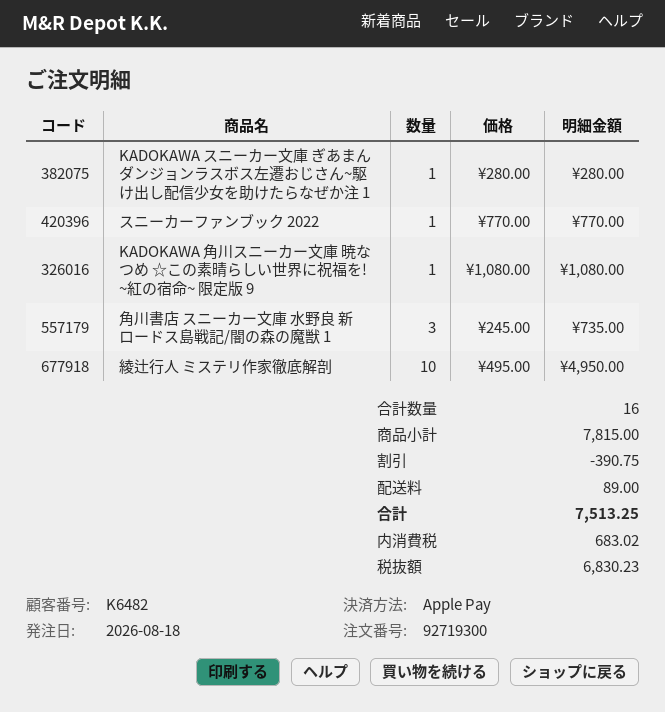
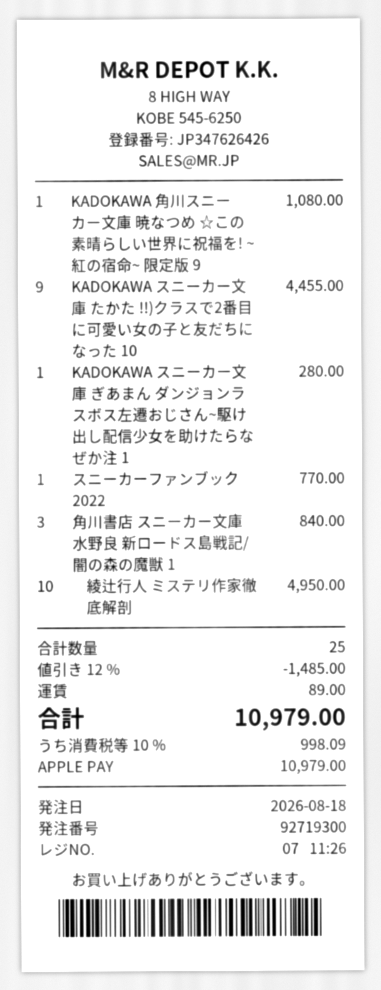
角川書店 スニーカー文庫 水野良 新ロードス島戦記/闇の森の魔獣 1: 3 for 735.00 -> 3 for 840.00
KADOKAWA スニーカー文庫 たかた !!)クラスで2番目に可愛い女の子と友だちになった 10: none -> 9 for 4455.00
total quantity: 16 -> 25
discount: 390.75 -> 1485.00
tax: 683.02 -> 998.09
total: 7513.25 -> 10979.00

